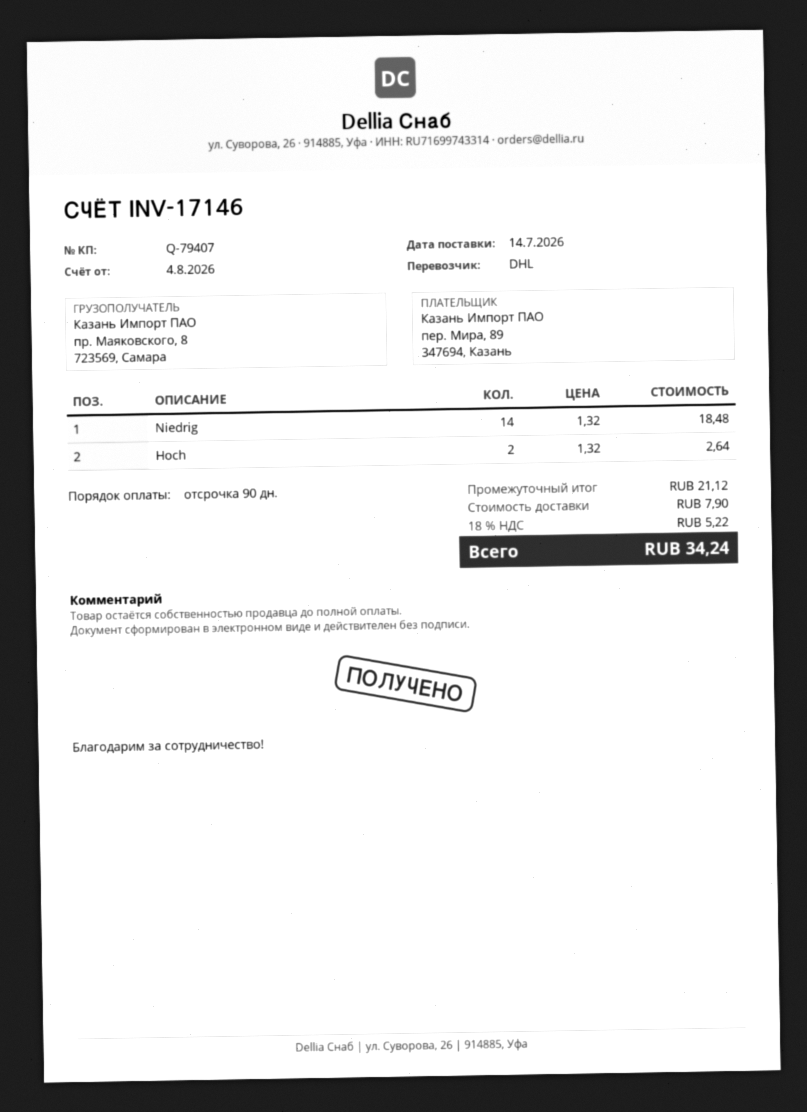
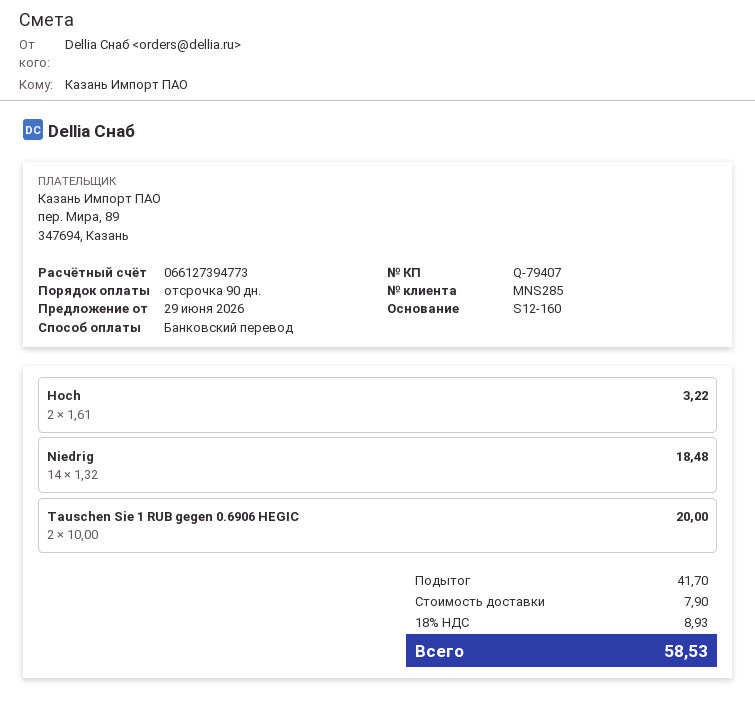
Hoch: 2 x 1.32 = 2.64 -> 2 x 1.61 = 3.22
Tauschen Sie 1 RUB gegen 0.6906 HEGIC: none -> 2 x 10.00 = 20.00
subtotal: 21.12 -> 41.70
tax: 18% = 5.22 -> 18% = 8.93
total: 34.24 -> 58.53

